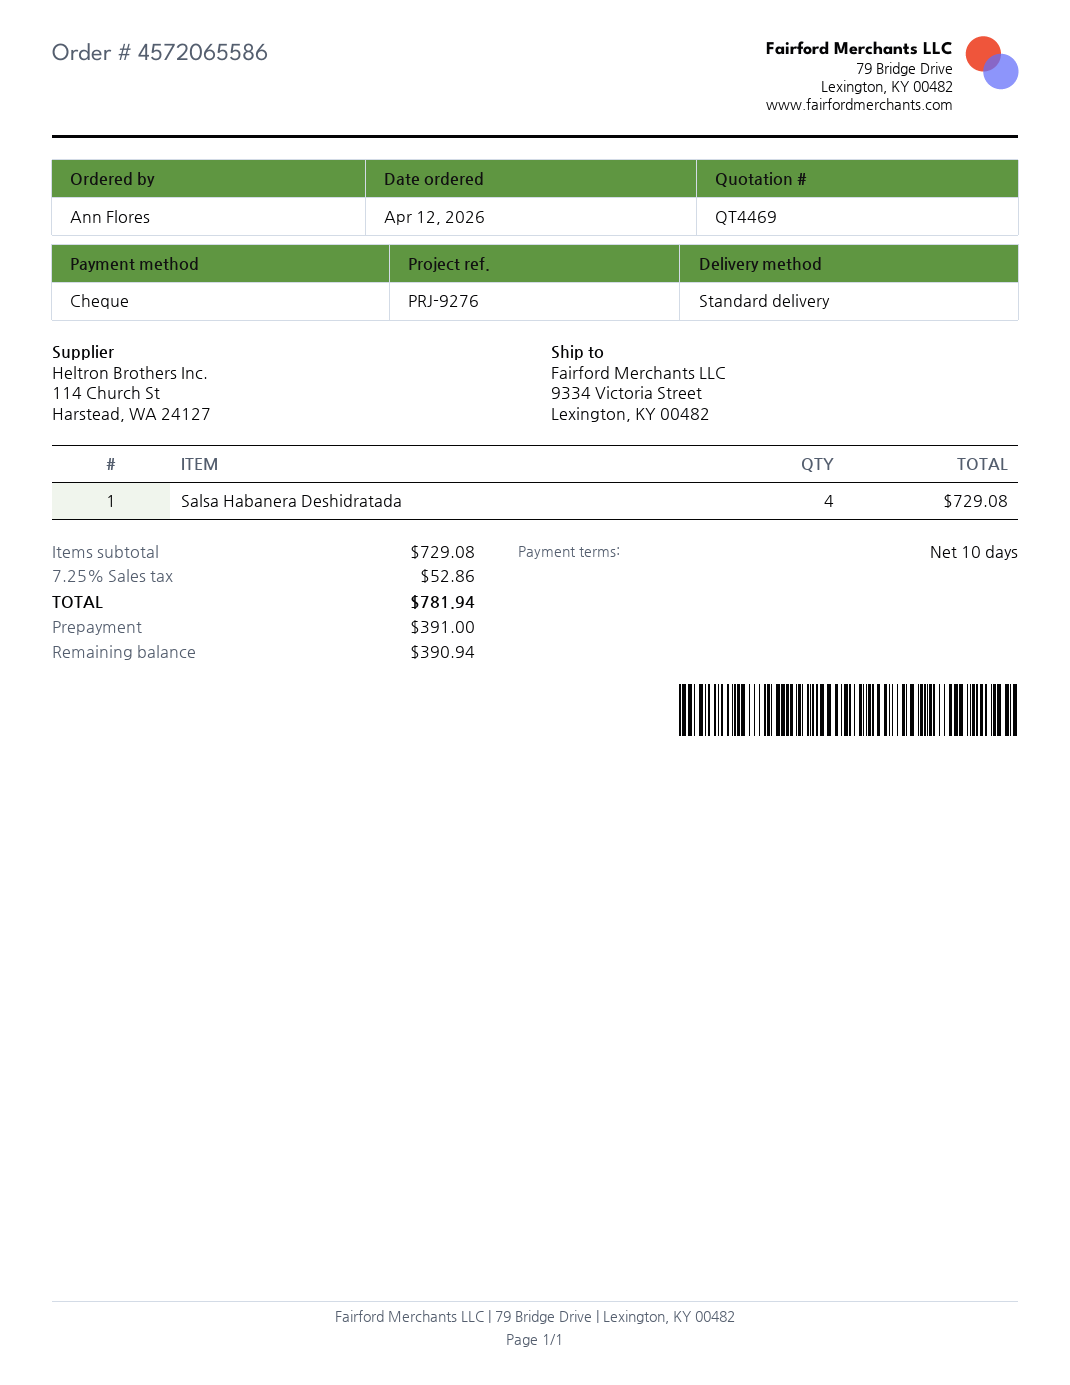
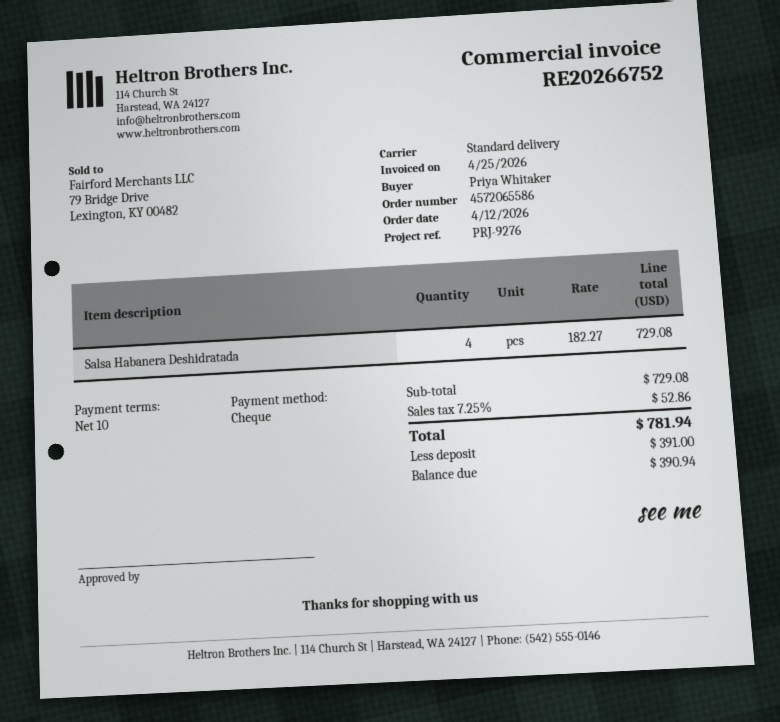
ordered by: Ann Flores -> Priya Whitaker

